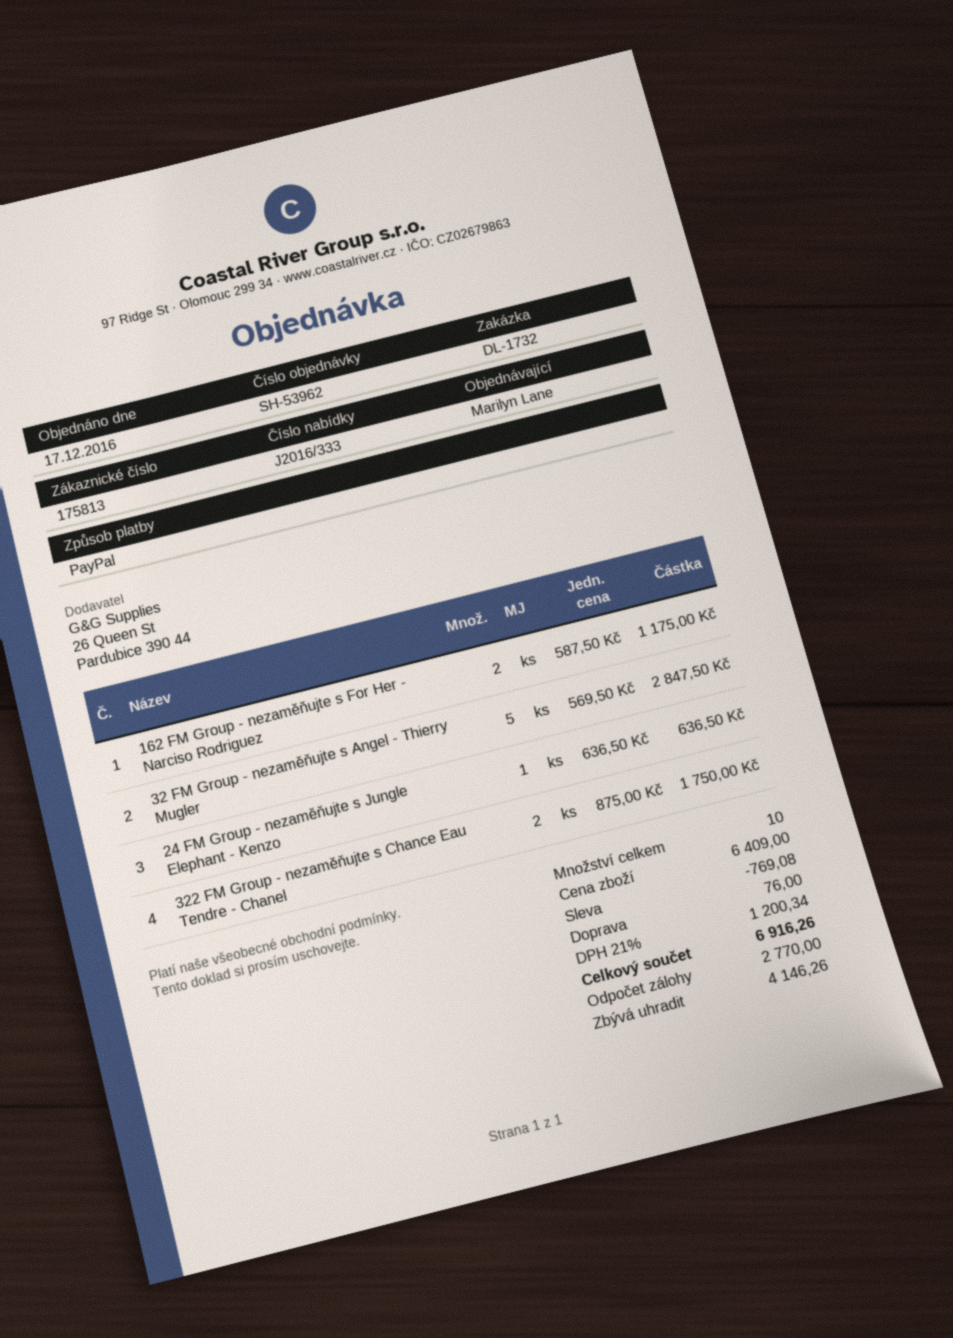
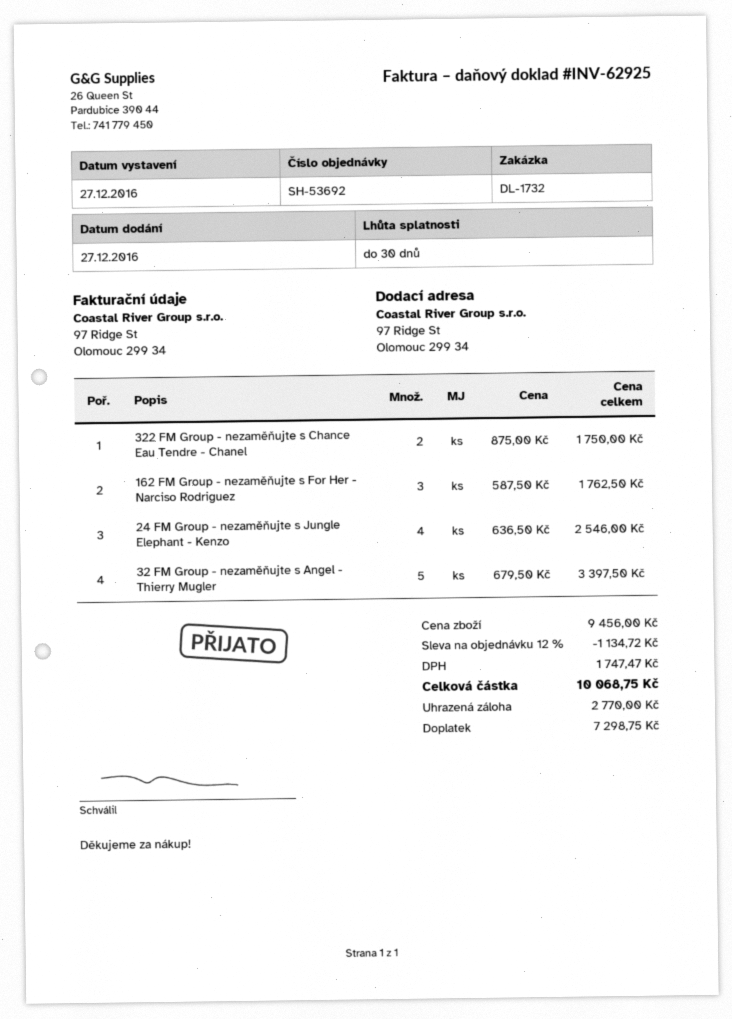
order number: SH-53962 -> SH-53692
162 FM Group - nezaměňujte s For Her - Narciso Rodriguez: 2 x 587.50 = 1175.00 -> 3 x 587.50 = 1762.50
32 FM Group - nezaměňujte s Angel - Thierry Mugler: 5 x 569.50 = 2847.50 -> 5 x 679.50 = 3397.50
24 FM Group - nezaměňujte s Jungle Elephant - Kenzo: 1 x 636.50 = 636.50 -> 4 x 636.50 = 2546.00
subtotal: 6409.00 -> 9456.00
discount: 769.08 -> 1134.72
shipping: 76.00 -> none
tax: 1200.34 -> 1747.47
total: 6916.26 -> 10068.75
balance: 4146.26 -> 7298.75

